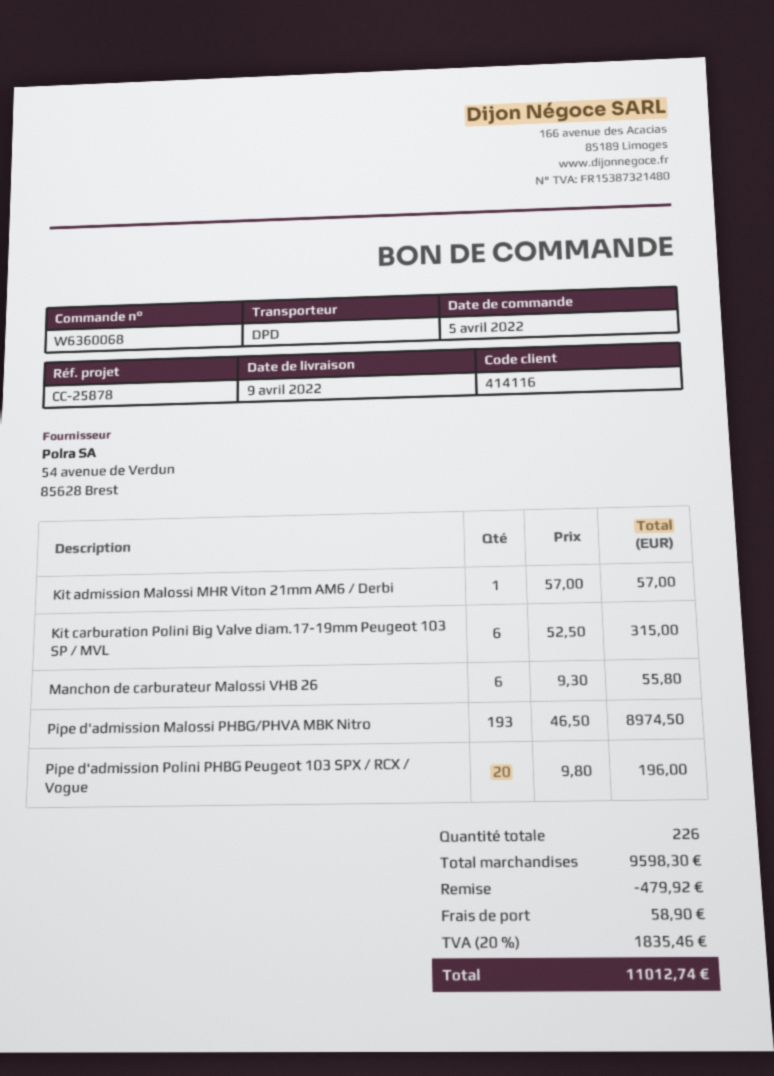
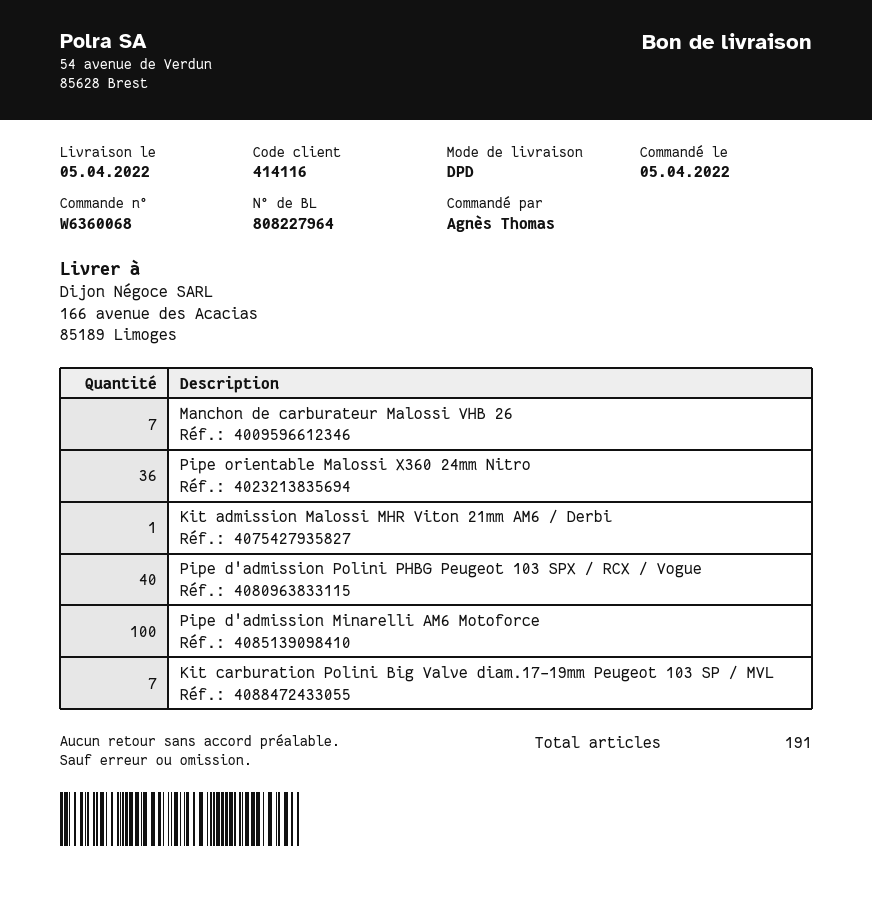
delivery date: 2022-04-09 -> 2022-04-05
Kit carburation Polini Big Valve diam.17-19mm Peugeot 103 SP / MVL: 6 -> 7
Manchon de carburateur Malossi VHB 26: 6 -> 7
Pipe d'admission Malossi PHBG/PHVA MBK Nitro: 193 -> none
Pipe d'admission Polini PHBG Peugeot 103 SPX / RCX / Vogue: 20 -> 40
Pipe orientable Malossi X360 24mm Nitro: none -> 36
Pipe d'admission Minarelli AM6 Motoforce: none -> 100
total quantity: 226 -> 191

